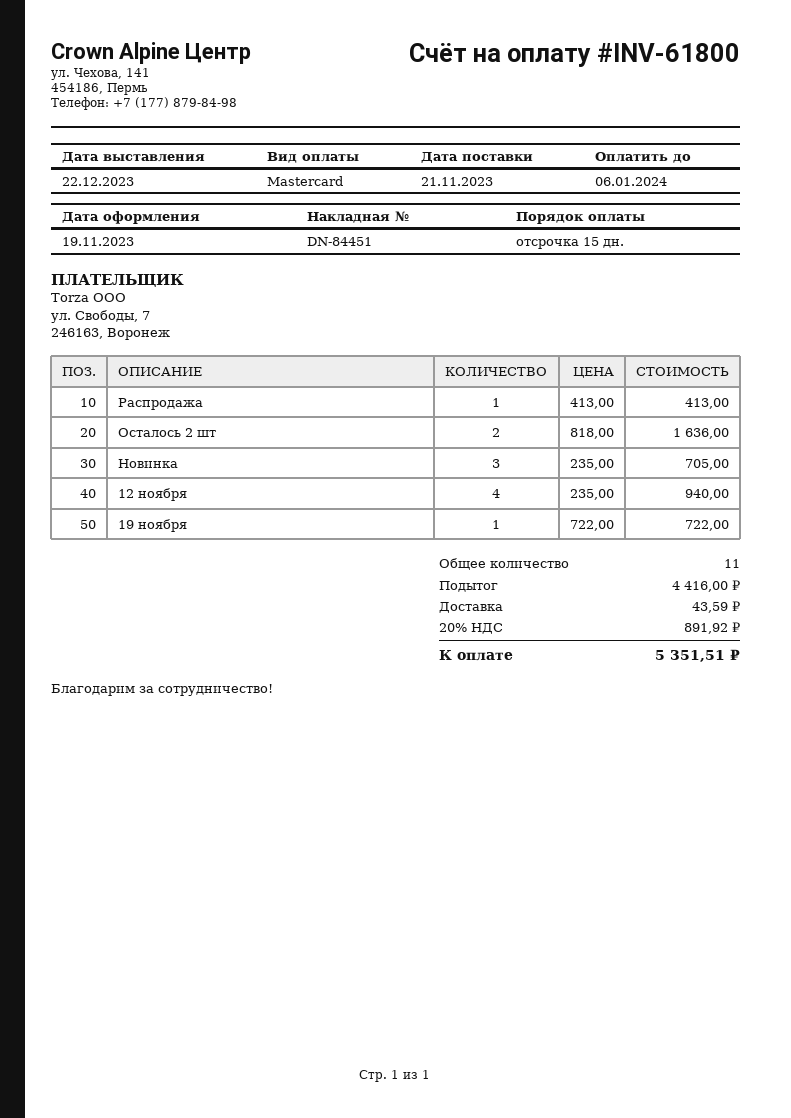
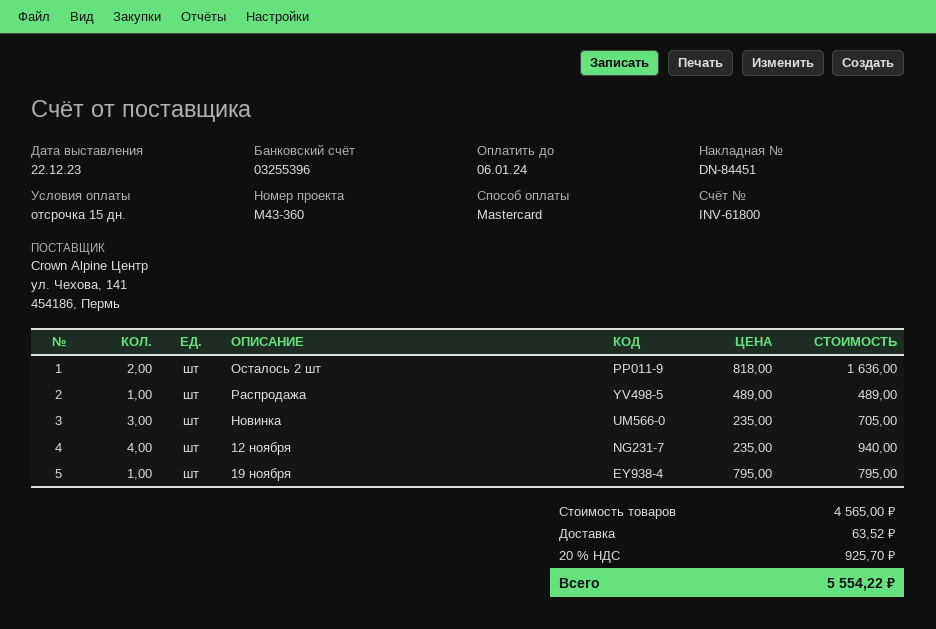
Распродажа: 1 x 413.00 = 413.00 -> 1 x 489.00 = 489.00
19 ноября: 1 x 722.00 = 722.00 -> 1 x 795.00 = 795.00
subtotal: 4416.00 -> 4565.00
shipping: 43.59 -> 63.52
tax: 20% = 891.92 -> 20% = 925.70
total: 5351.51 -> 5554.22

